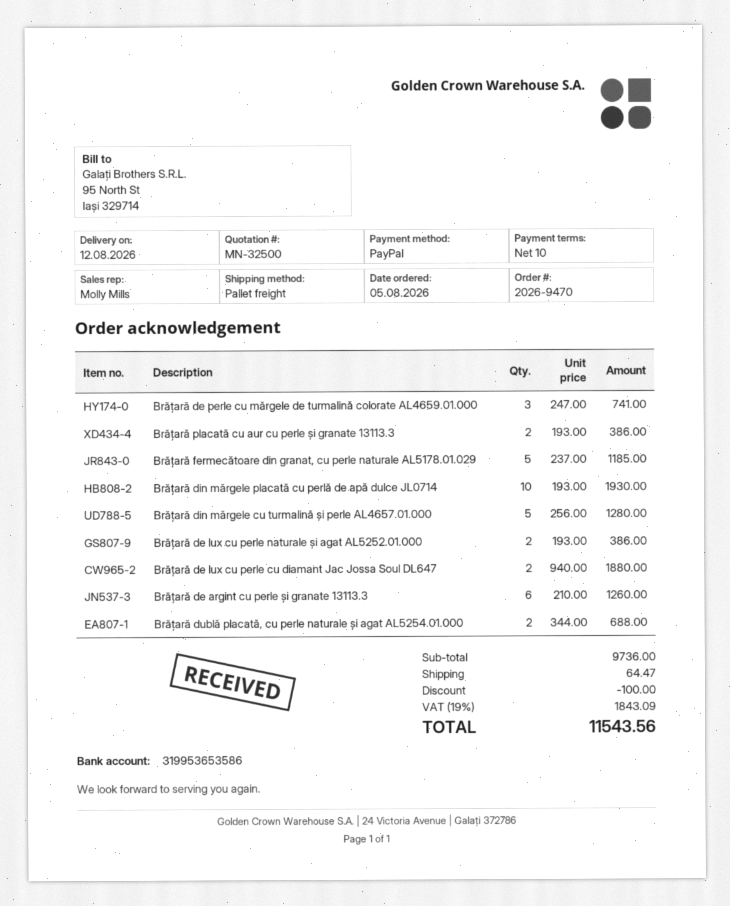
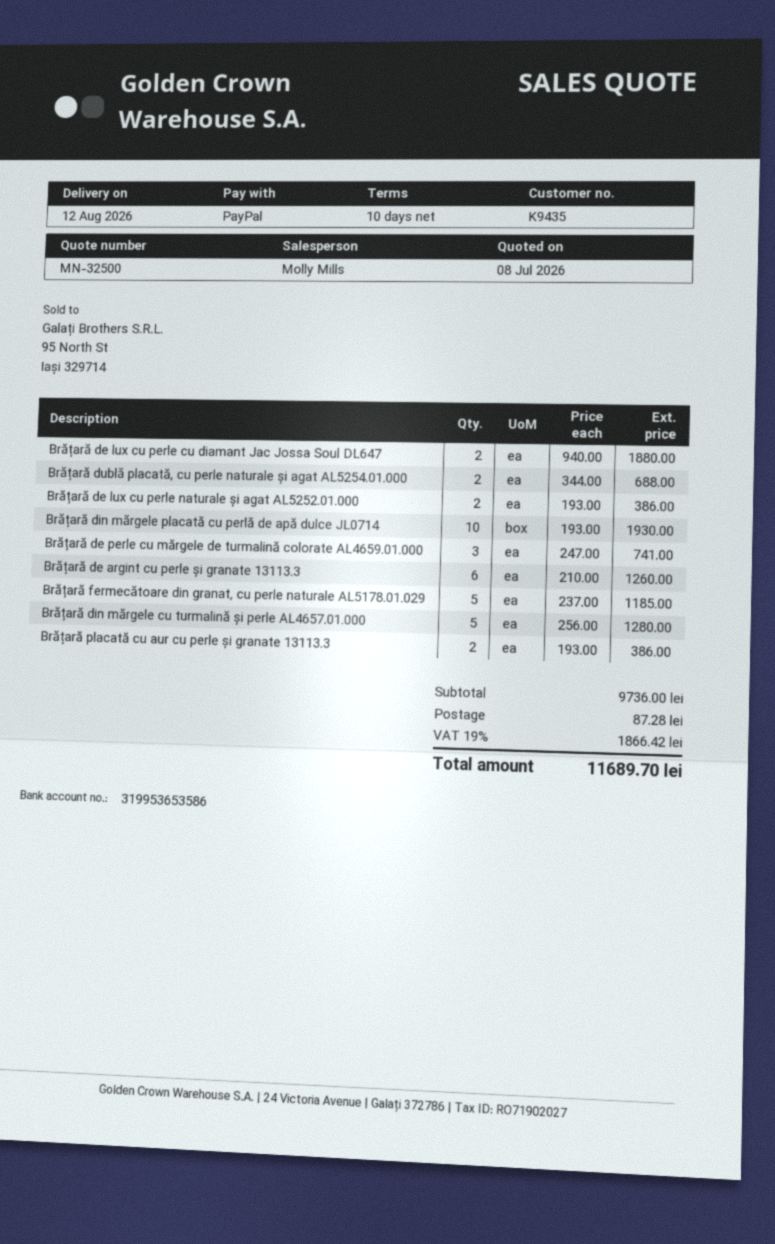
discount: 100.00 -> none
shipping: 64.47 -> 87.28
tax: 19% = 1843.09 -> 19% = 1866.42
total: 11543.56 -> 11689.70

